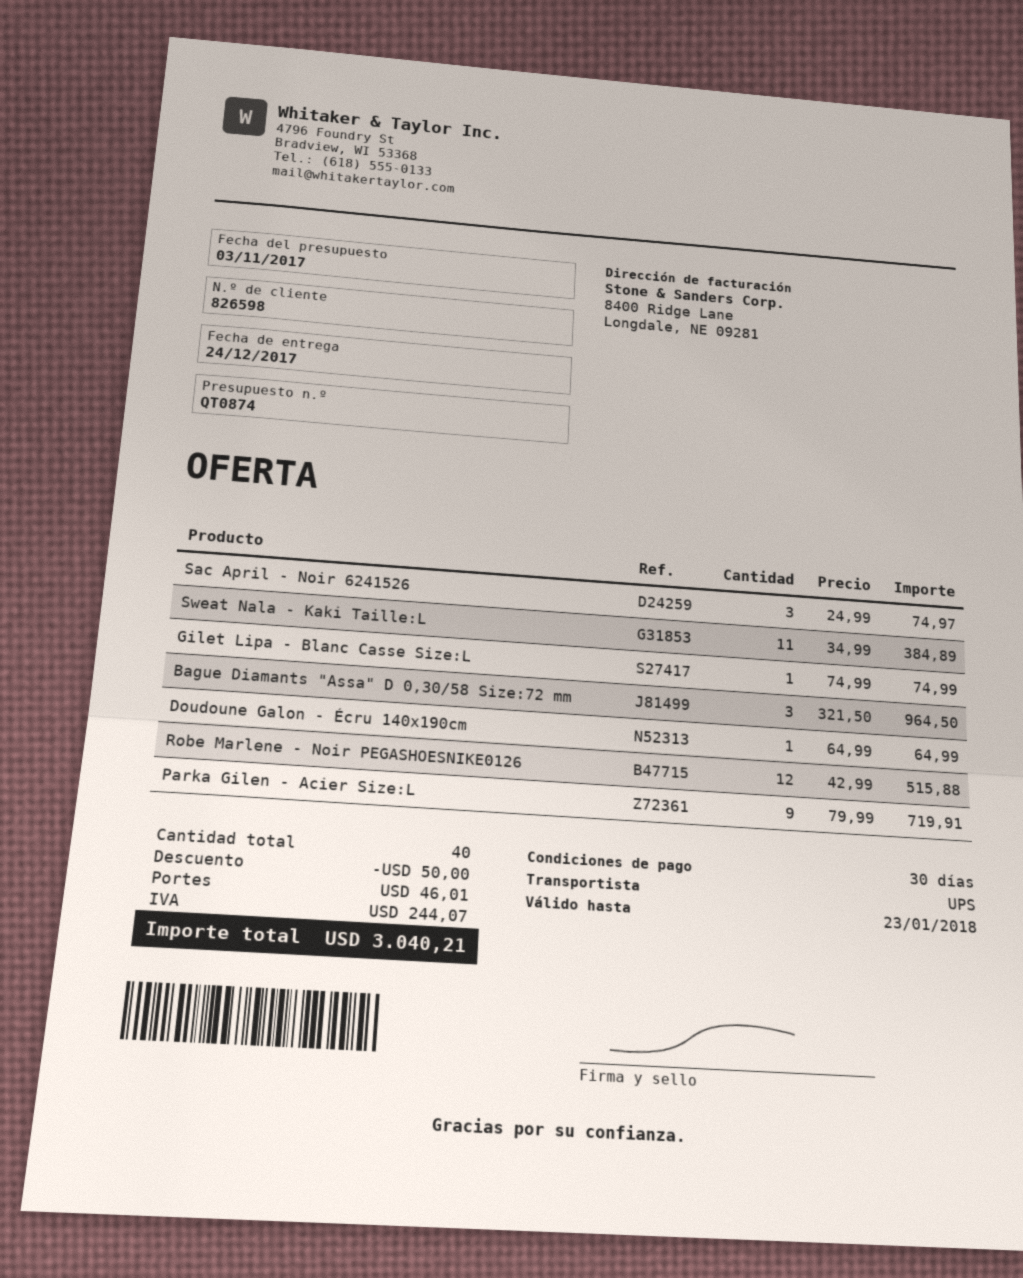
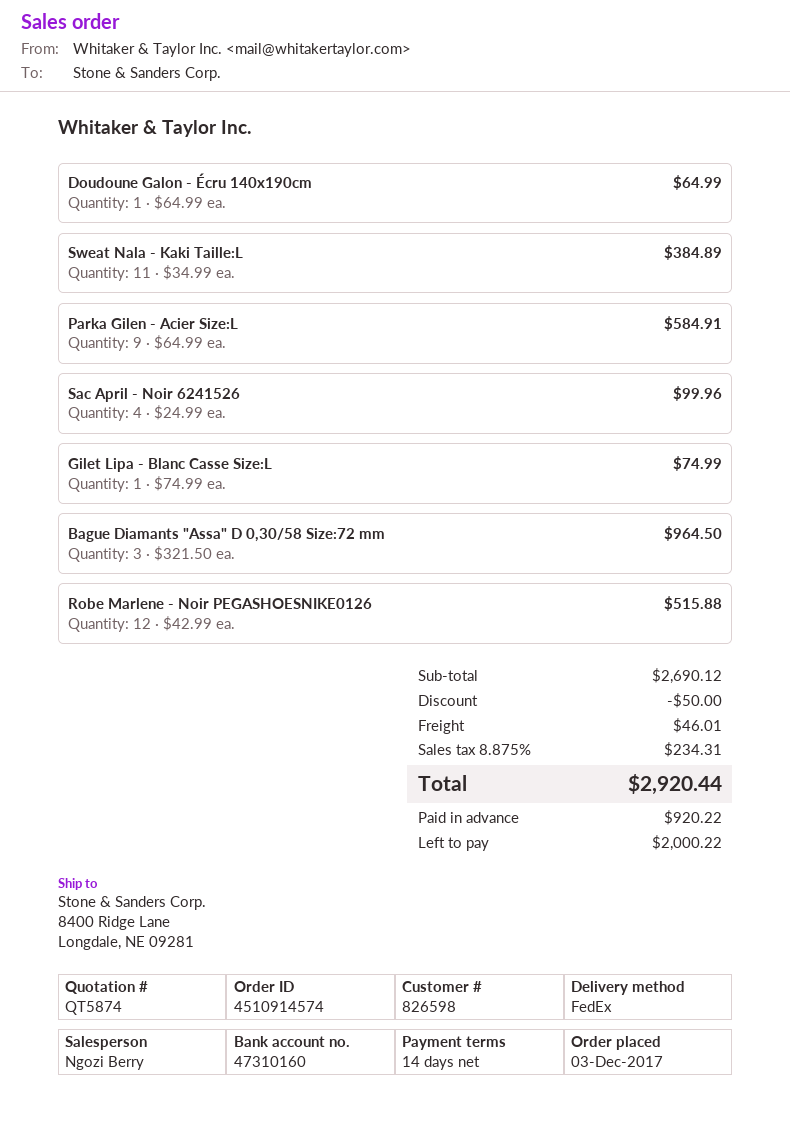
quote number: QT0874 -> QT5874
payment terms: 30 days -> 14 days
shipping method: UPS -> FedEx
Sac April - Noir 6241526: 3 x 24.99 = 74.97 -> 4 x 24.99 = 99.96
Parka Gilen - Acier Size:L: 9 x 79.99 = 719.91 -> 9 x 64.99 = 584.91
tax: 244.07 -> 234.31
total: 3040.21 -> 2920.44

